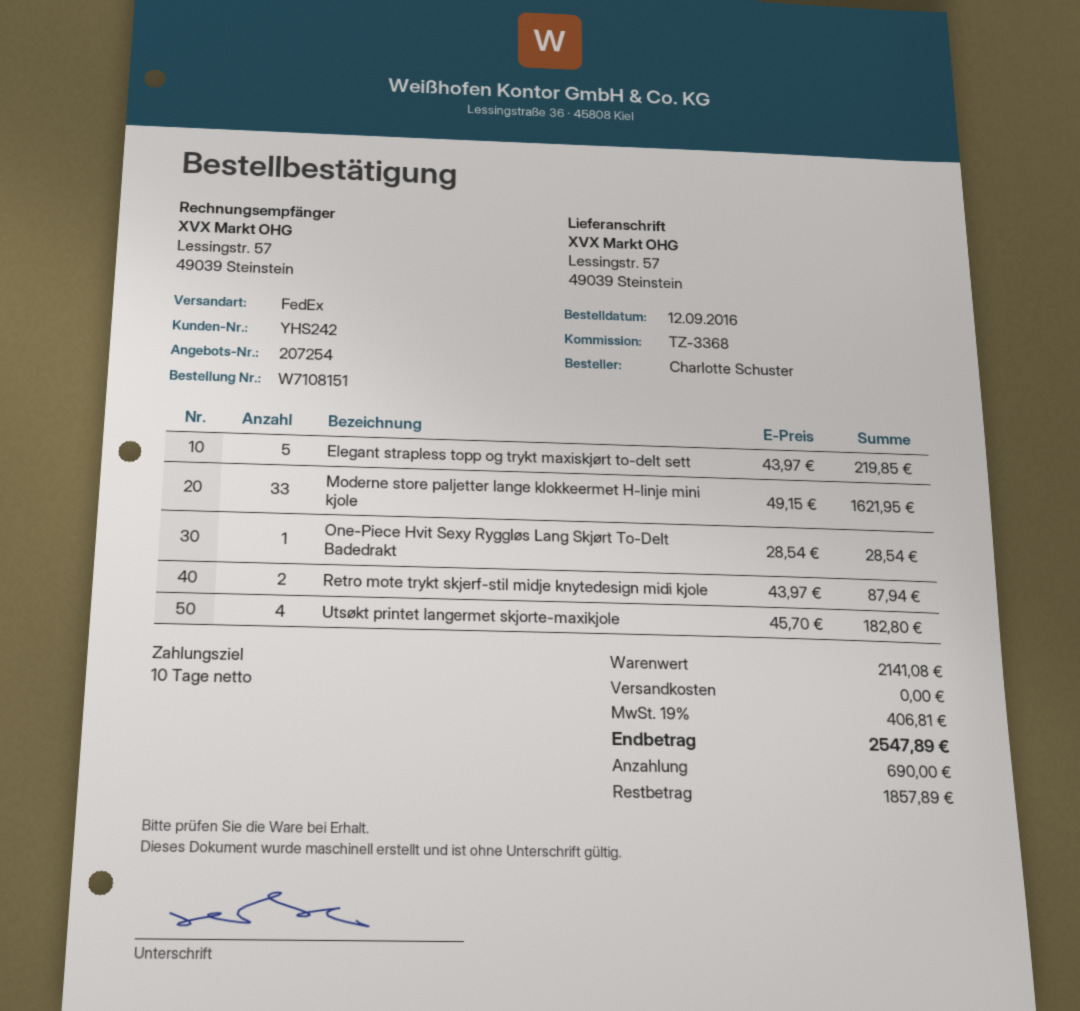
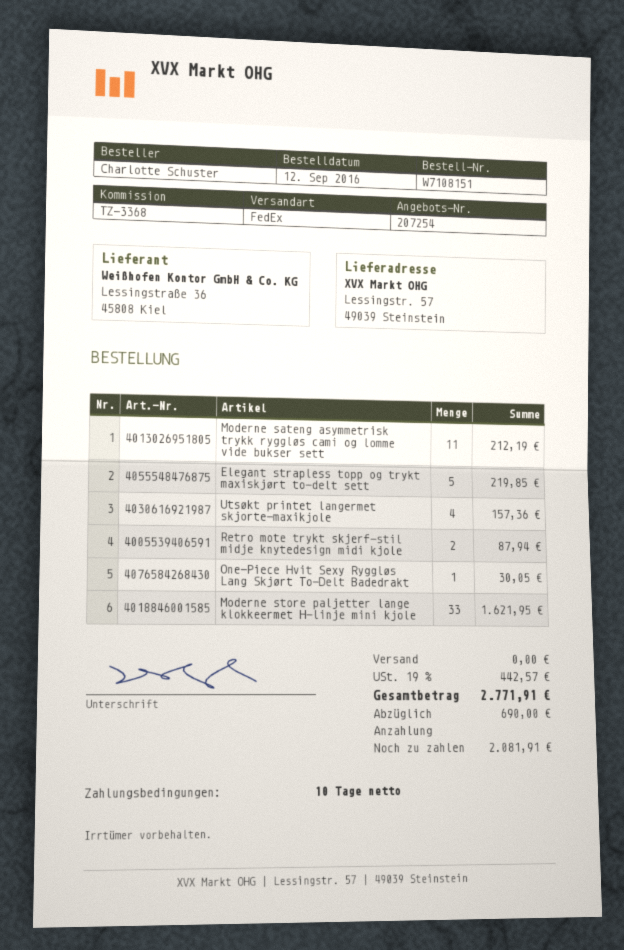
One-Piece Hvit Sexy Ryggløs Lang Skjørt To-Delt Badedrakt: 1 for 28.54 -> 1 for 30.05
Utsøkt printet langermet skjorte-maxikjole: 4 for 182.80 -> 4 for 157.36
Moderne sateng asymmetrisk trykk ryggløs cami og lomme vide bukser sett: none -> 11 for 212.19
tax: 19% = 406.81 -> 19% = 442.57
total: 2547.89 -> 2771.91
balance: 1857.89 -> 2081.91

